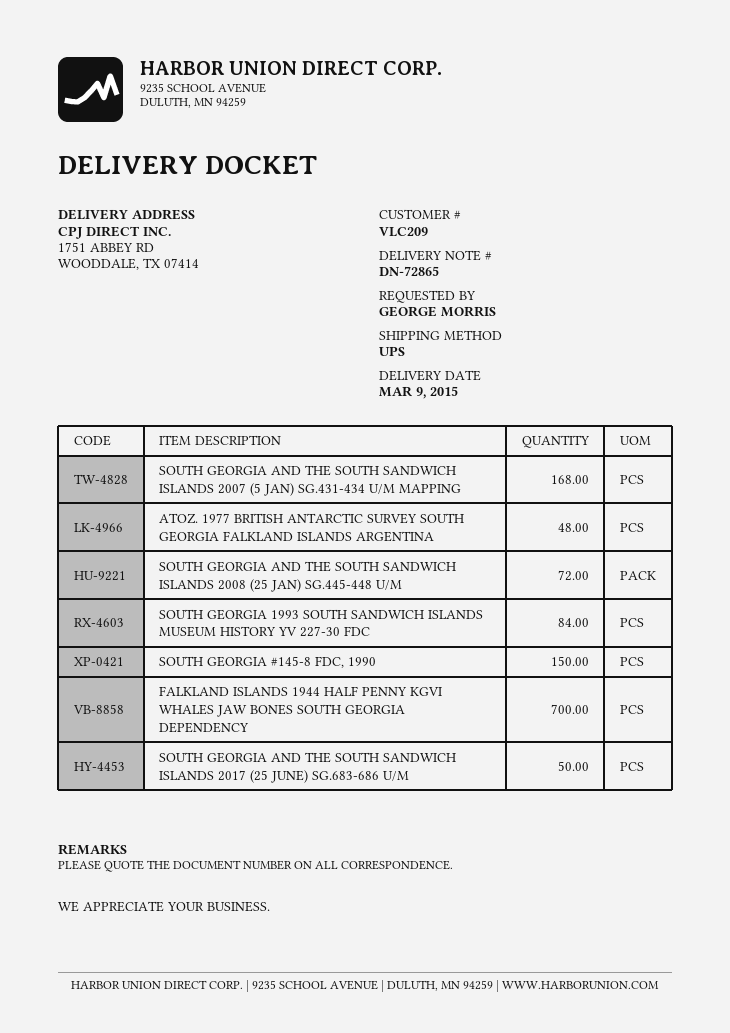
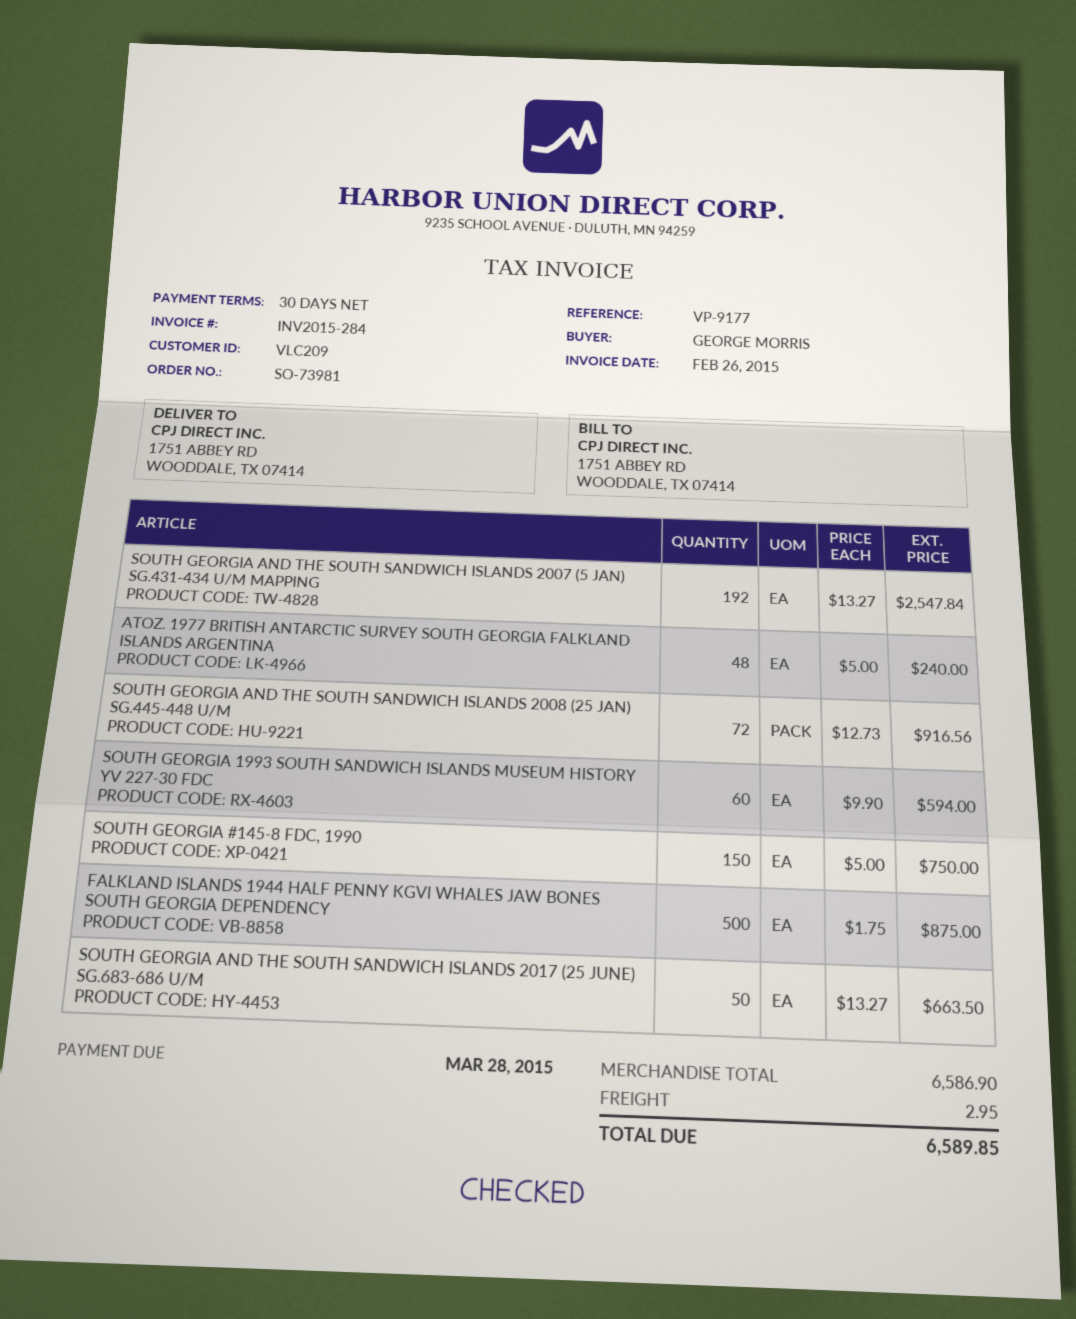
SOUTH GEORGIA AND THE SOUTH SANDWICH ISLANDS 2007 (5 JAN) SG.431-434 U/M MAPPING: 168 -> 192
SOUTH GEORGIA 1993 SOUTH SANDWICH ISLANDS MUSEUM HISTORY YV 227-30 FDC: 84 -> 60
FALKLAND ISLANDS 1944 HALF PENNY KGVI WHALES JAW BONES SOUTH GEORGIA DEPENDENCY: 700 -> 500

